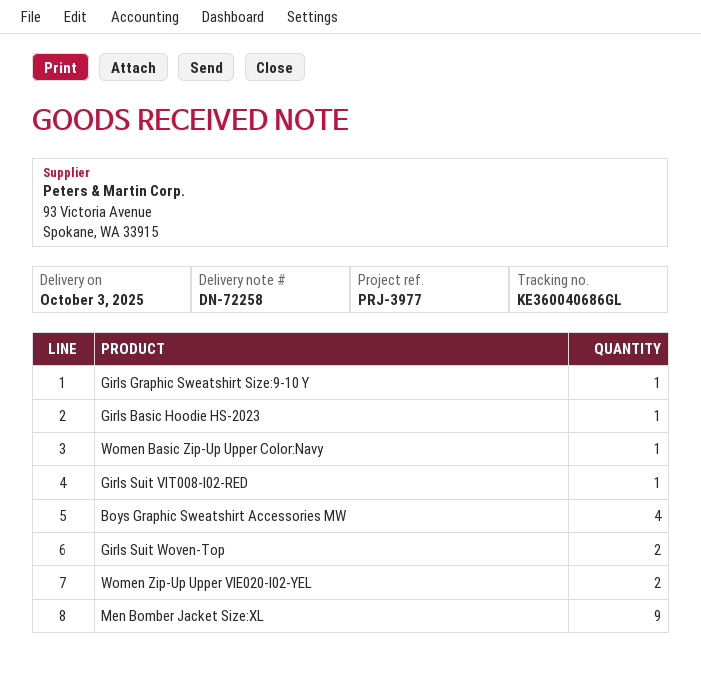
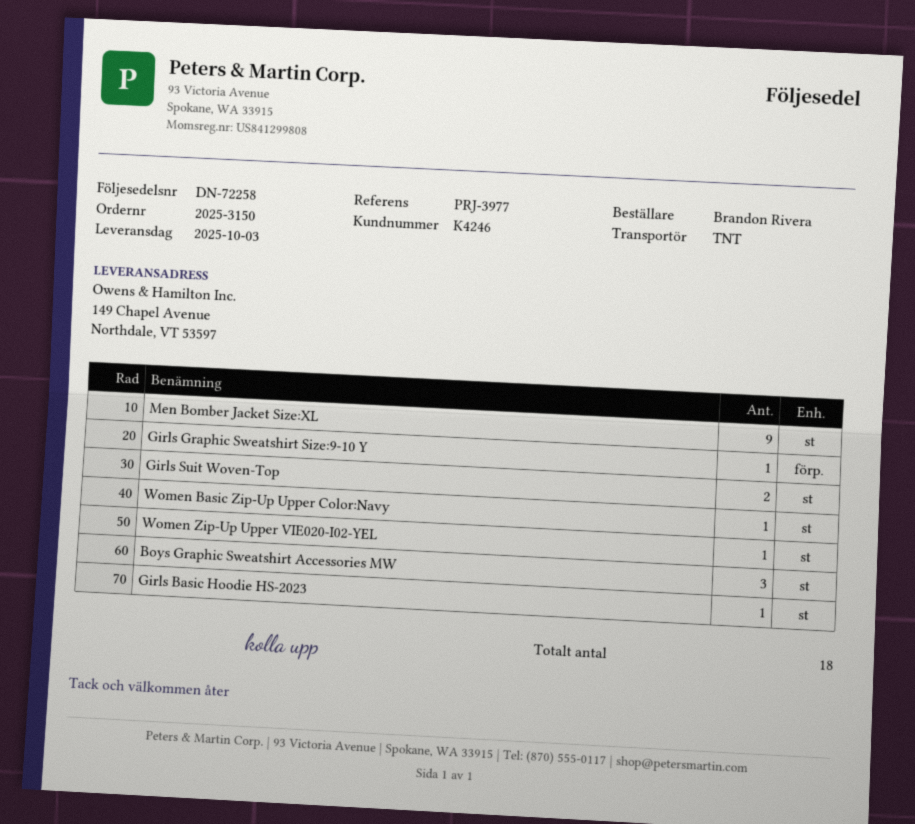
Girls Suit VIT008-I02-RED: 1 -> none
Boys Graphic Sweatshirt Accessories MW: 4 -> 3
Women Zip-Up Upper VIE020-I02-YEL: 2 -> 1

